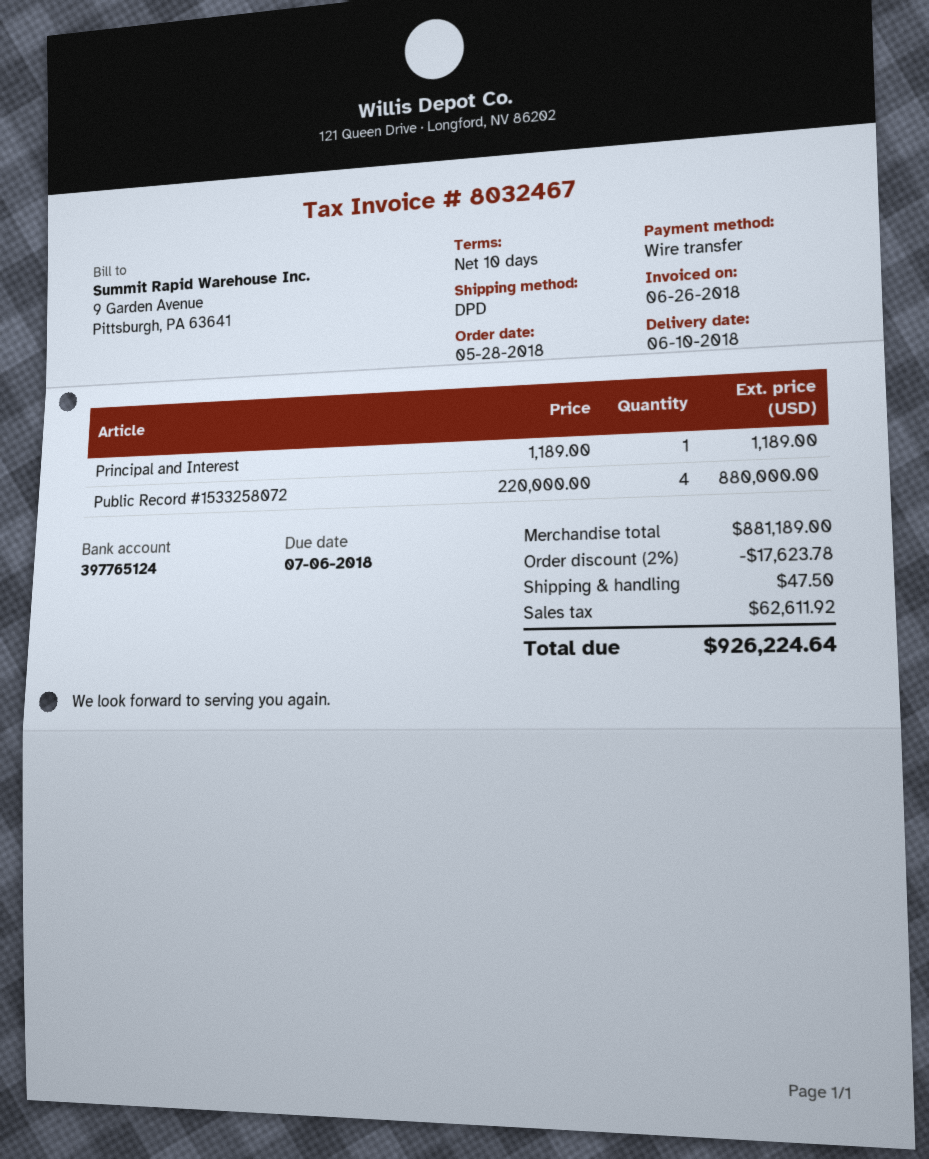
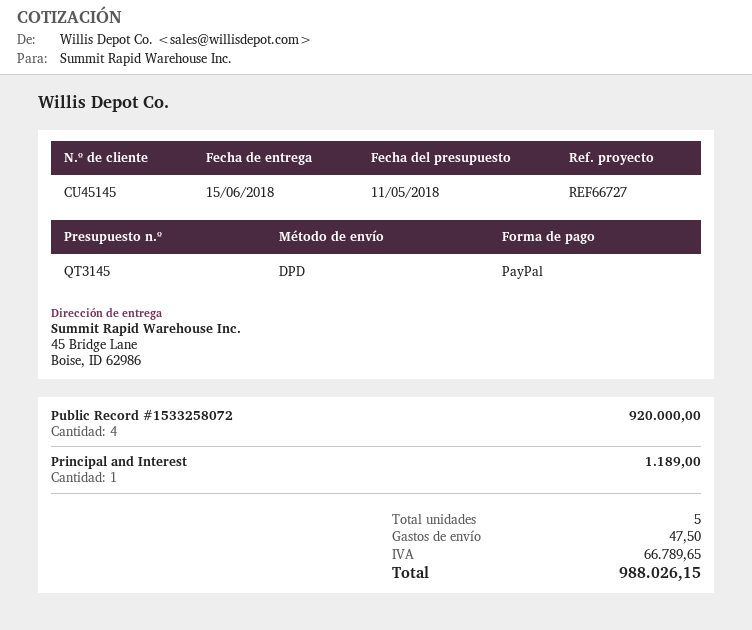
delivery date: 2018-06-10 -> 2018-06-15
payment method: bank transfer -> PayPal
Public Record #1533258072: 4 for 880000.00 -> 4 for 920000.00
discount: 2% = 17623.78 -> none
tax: 62611.92 -> 66789.65
total: 926224.64 -> 988026.15

